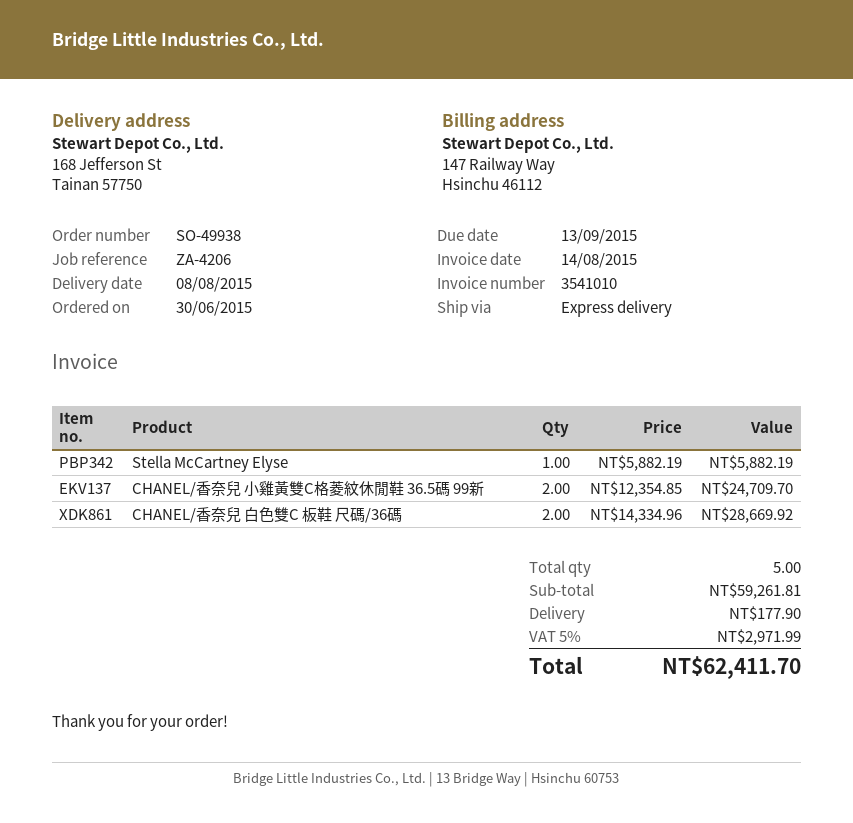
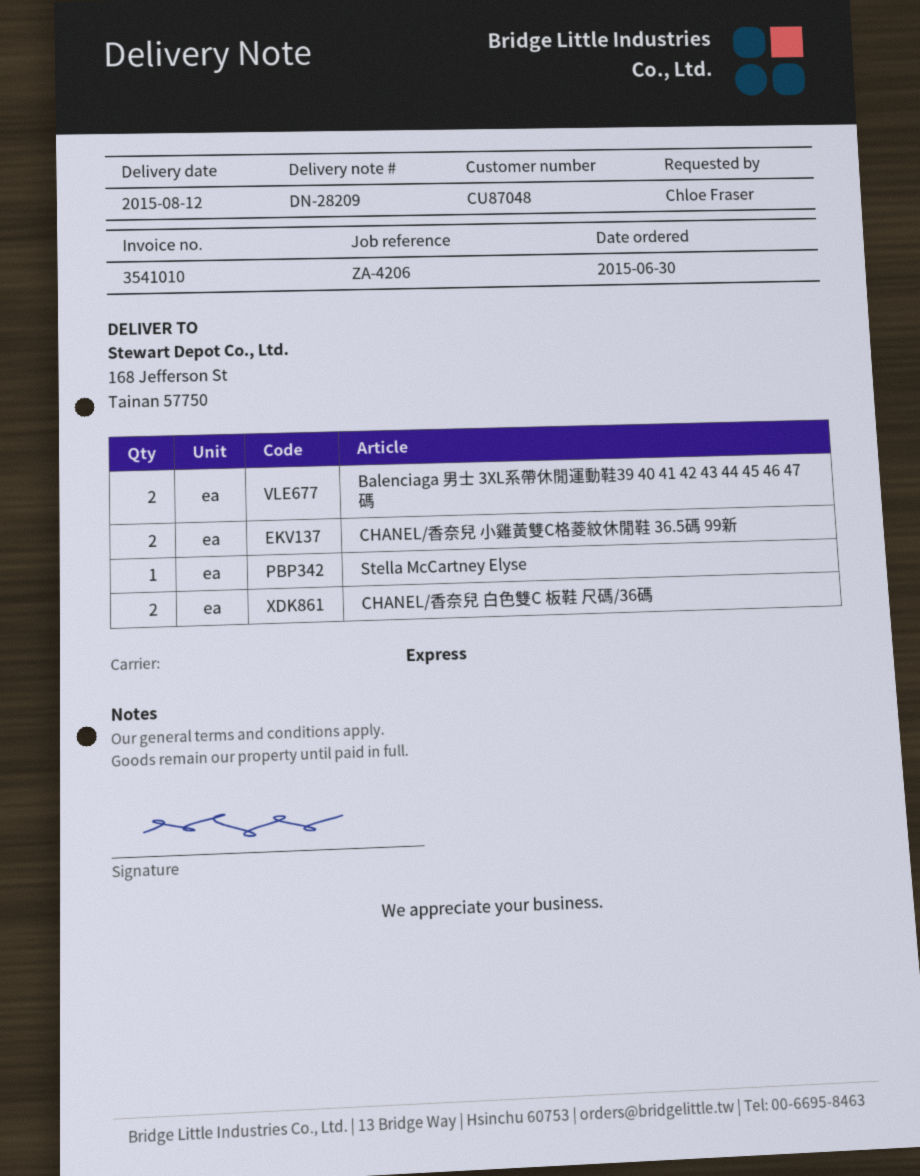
delivery date: 2015-08-08 -> 2015-08-12
Balenciaga 男士 3XL系帶休閒運動鞋39 40 41 42 43 44 45 46 47碼: none -> 2

